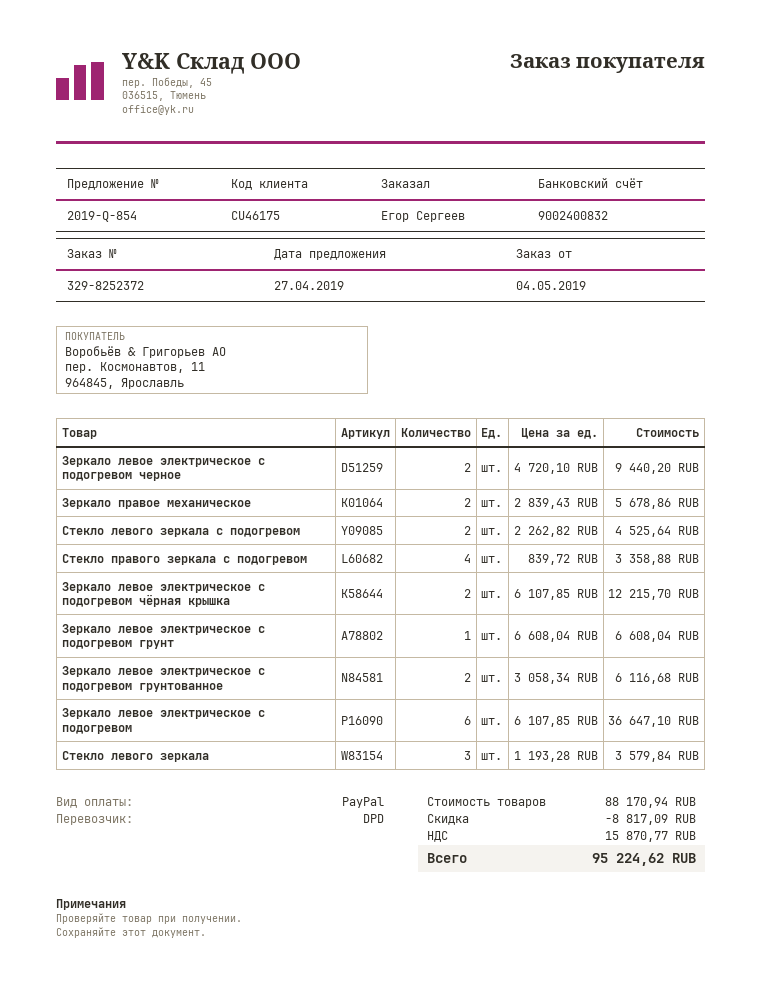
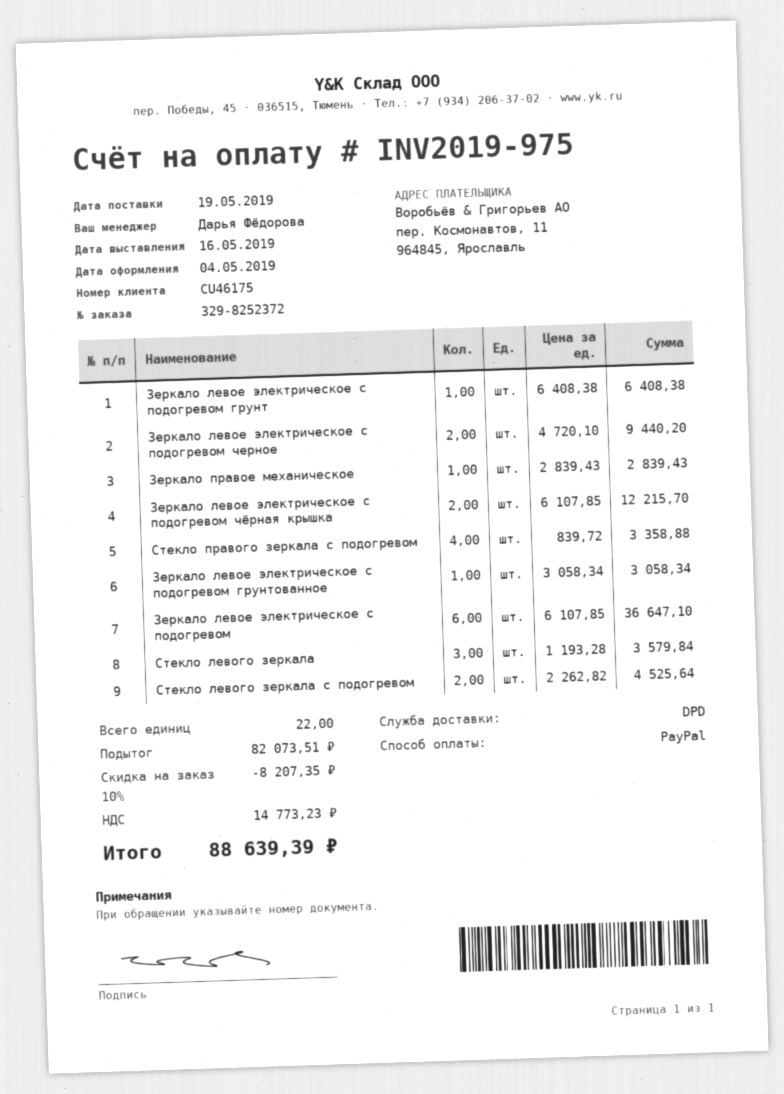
Зеркало правое механическое: 2 x 2839.43 = 5678.86 -> 1 x 2839.43 = 2839.43
Зеркало левое электрическое с подогревом грунт: 1 x 6608.04 = 6608.04 -> 1 x 6408.38 = 6408.38
Зеркало левое электрическое с подогревом грунтованное: 2 x 3058.34 = 6116.68 -> 1 x 3058.34 = 3058.34
subtotal: 88170.94 -> 82073.51
discount: 8817.09 -> 8207.35
tax: 15870.77 -> 14773.23
total: 95224.62 -> 88639.39

